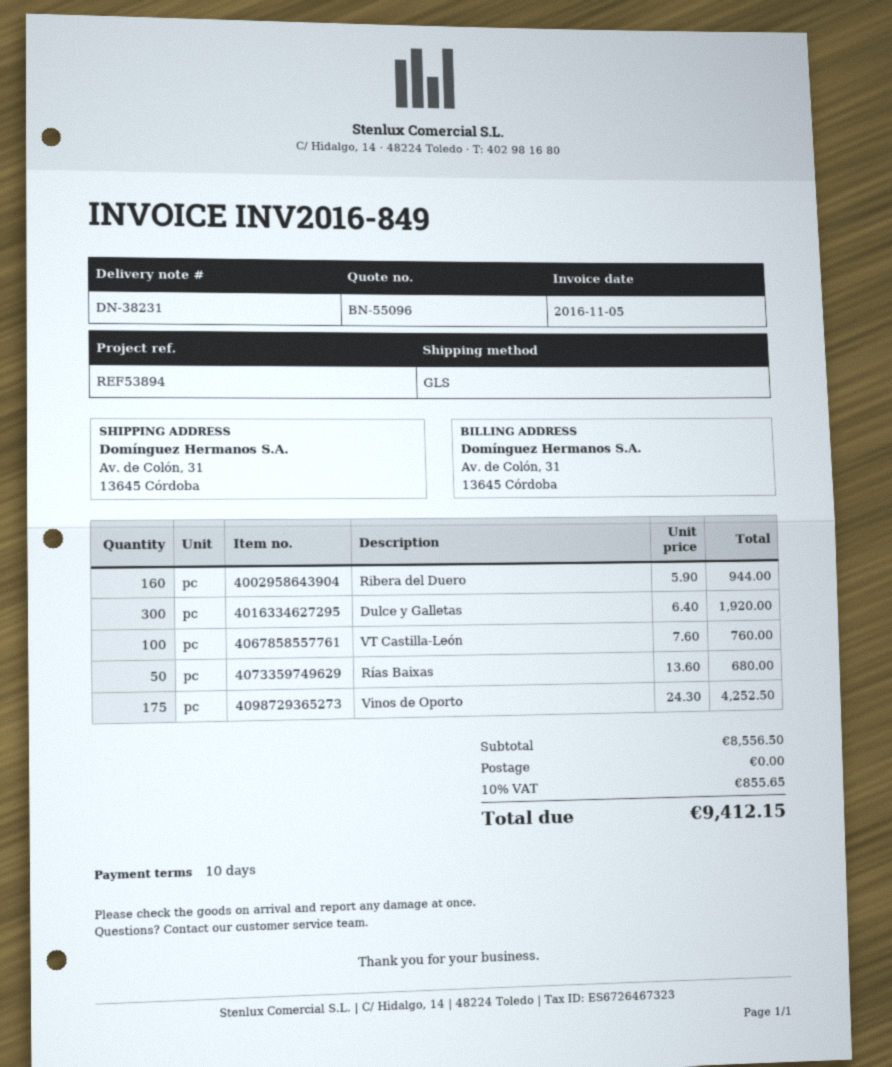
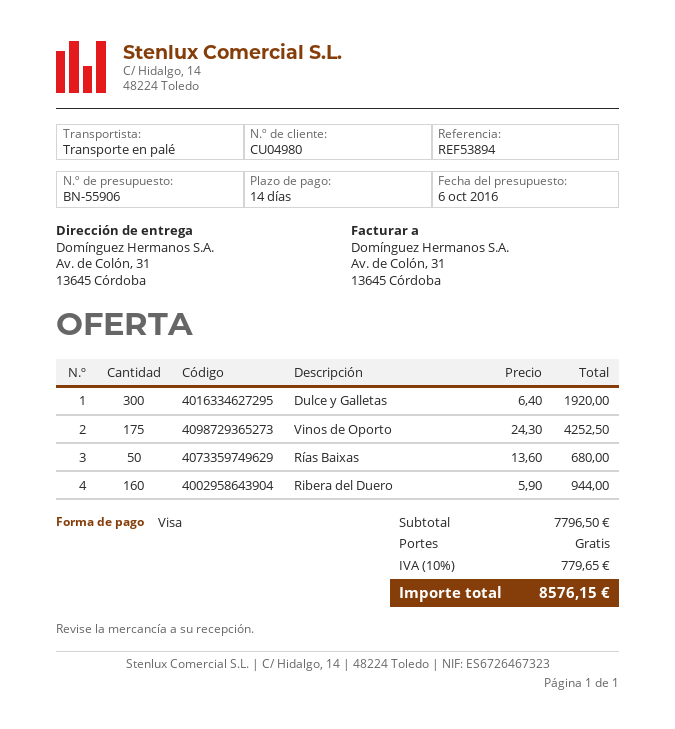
quote number: BN-55096 -> BN-55906
payment terms: 10 days -> 14 days
shipping method: GLS -> pallet freight
VT Castilla-León: 100 x 7.60 = 760.00 -> none
subtotal: 8556.50 -> 7796.50
tax: 10% = 855.65 -> 10% = 779.65
total: 9412.15 -> 8576.15

